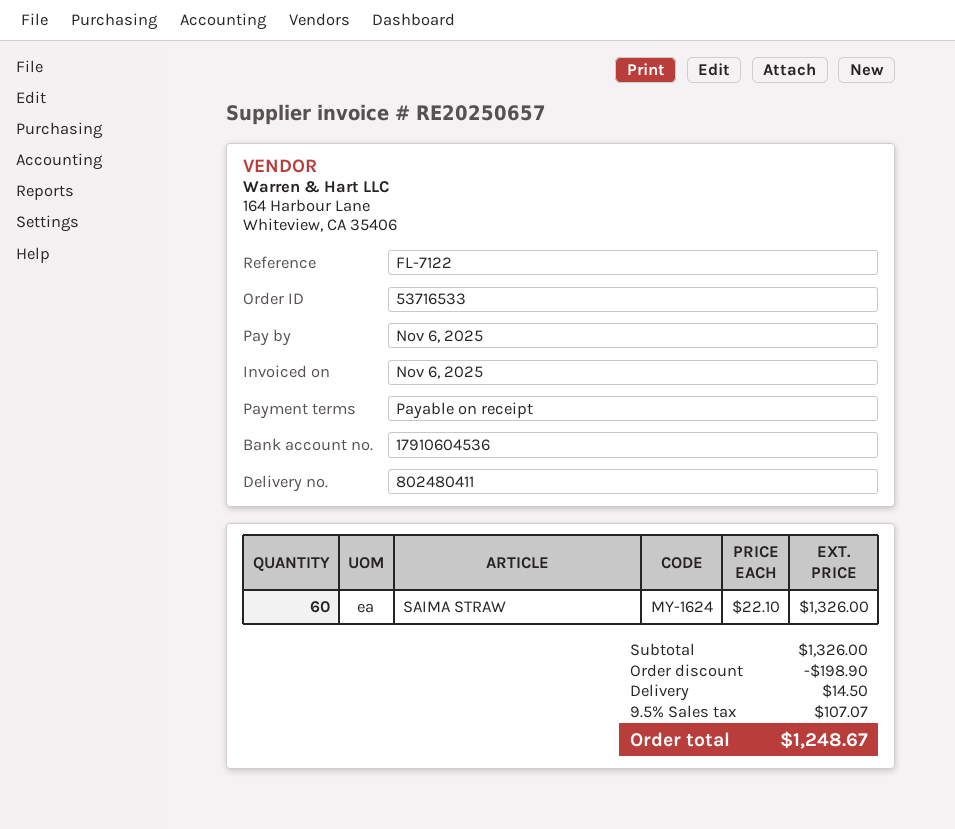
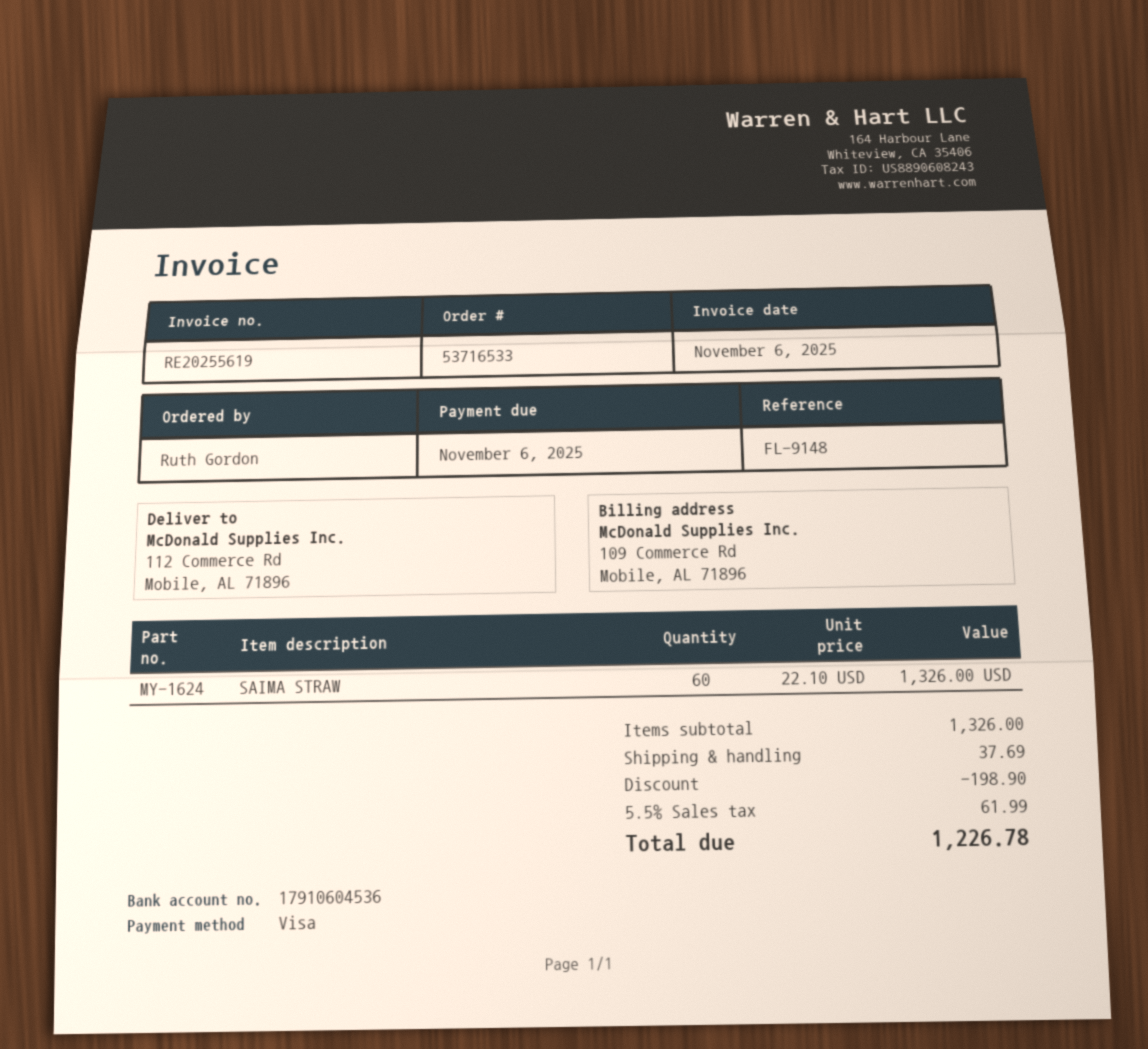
invoice number: RE20250657 -> RE20255619
reference: FL-7122 -> FL-9148
shipping: 14.50 -> 37.69
tax: 9.5% = 107.07 -> 5.5% = 61.99
total: 1248.67 -> 1226.78

